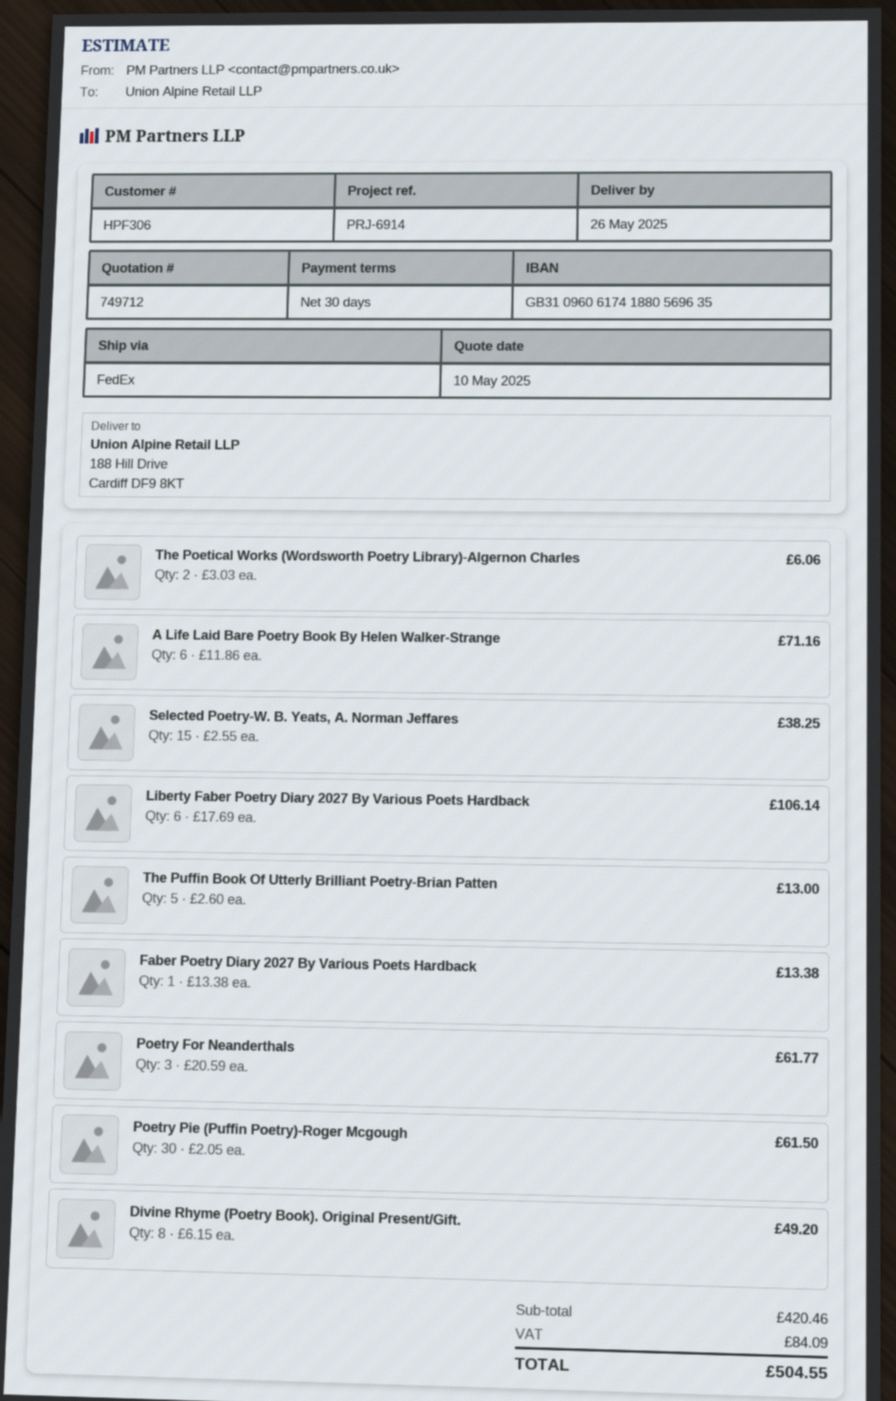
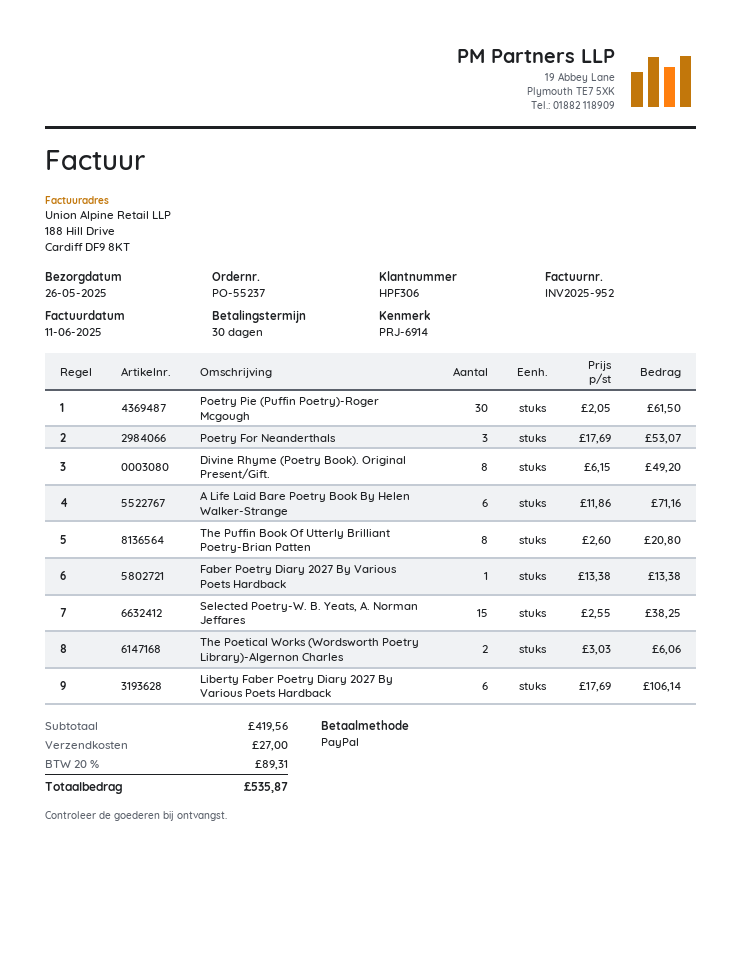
The Puffin Book Of Utterly Brilliant Poetry-Brian Patten: 5 x 2.60 = 13.00 -> 8 x 2.60 = 20.80
Poetry For Neanderthals: 3 x 20.59 = 61.77 -> 3 x 17.69 = 53.07
subtotal: 420.46 -> 419.56
shipping: none -> 27.00
tax: 84.09 -> 89.31
total: 504.55 -> 535.87

